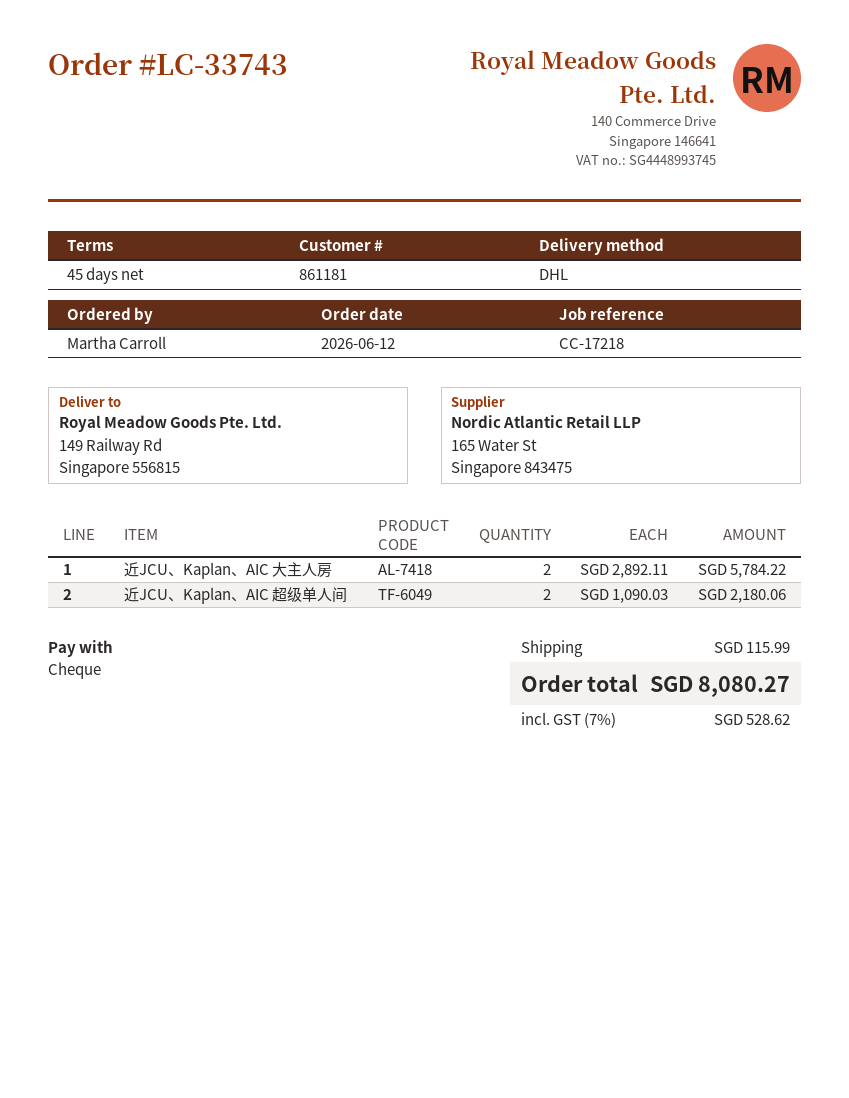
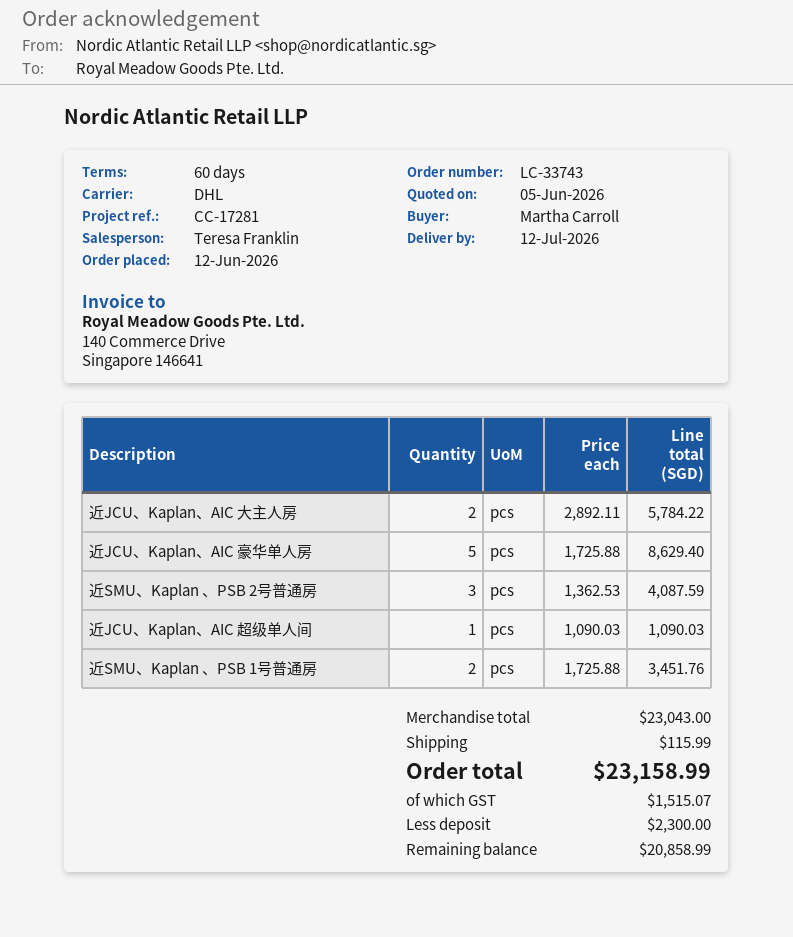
payment terms: 45 days -> 60 days
reference: CC-17218 -> CC-17281
近JCU、Kaplan、AIC 超级单人间: 2 x 1090.03 = 2180.06 -> 1 x 1090.03 = 1090.03
近JCU、Kaplan、AIC 豪华单人房: none -> 5 x 1725.88 = 8629.40
近SMU、Kaplan 、PSB 2号普通房: none -> 3 x 1362.53 = 4087.59
近SMU、Kaplan 、PSB 1号普通房: none -> 2 x 1725.88 = 3451.76
tax: 528.62 -> 1515.07
total: 8080.27 -> 23158.99

